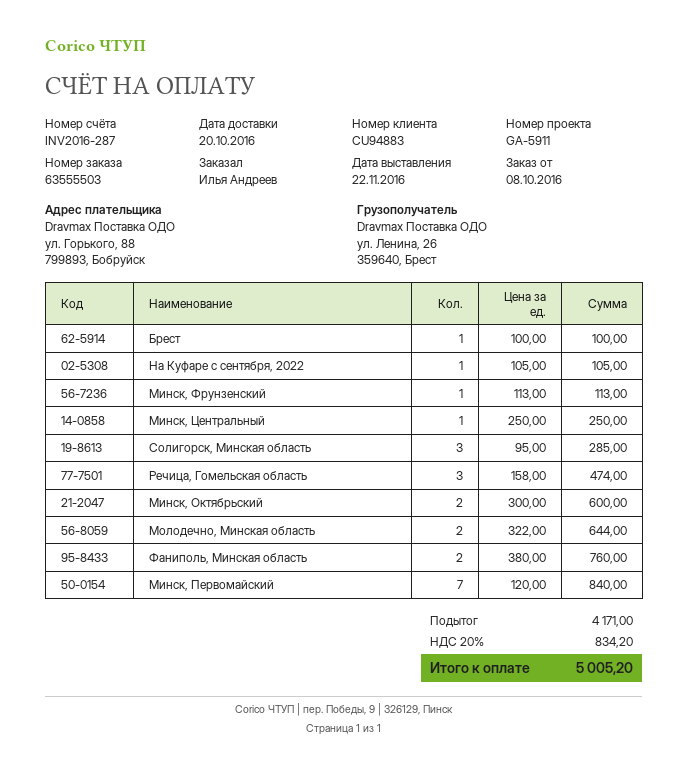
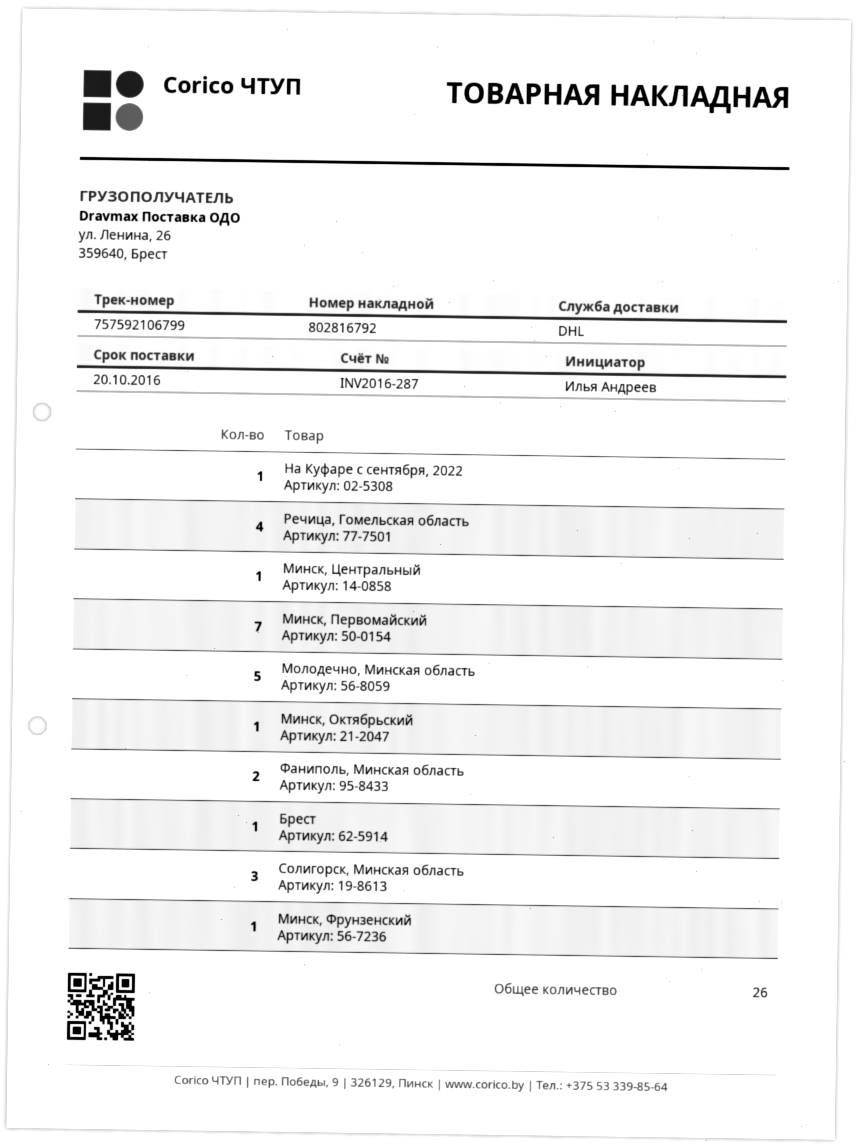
Речица, Гомельская область: 3 -> 4
Минск, Октябрьский: 2 -> 1
Молодечно, Минская область: 2 -> 5

